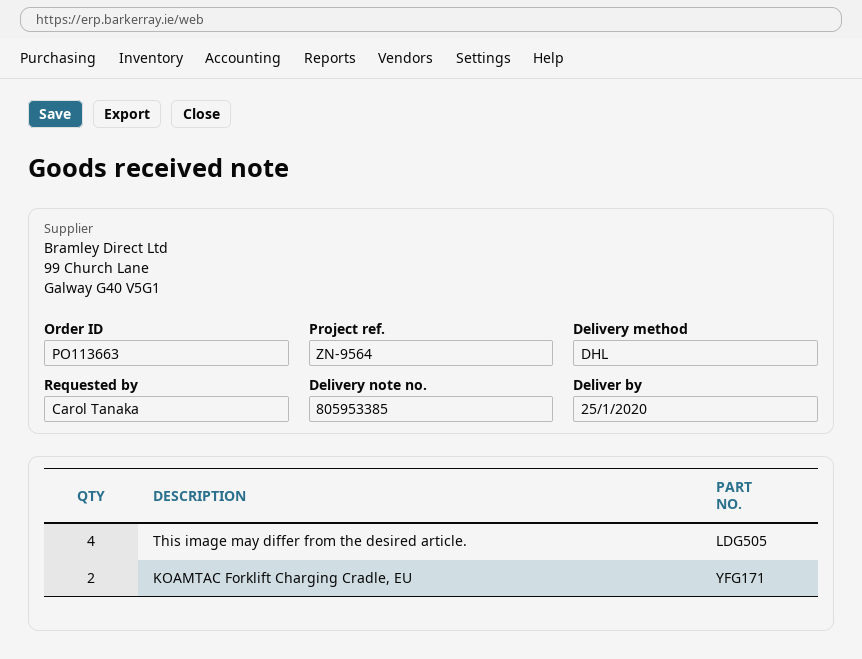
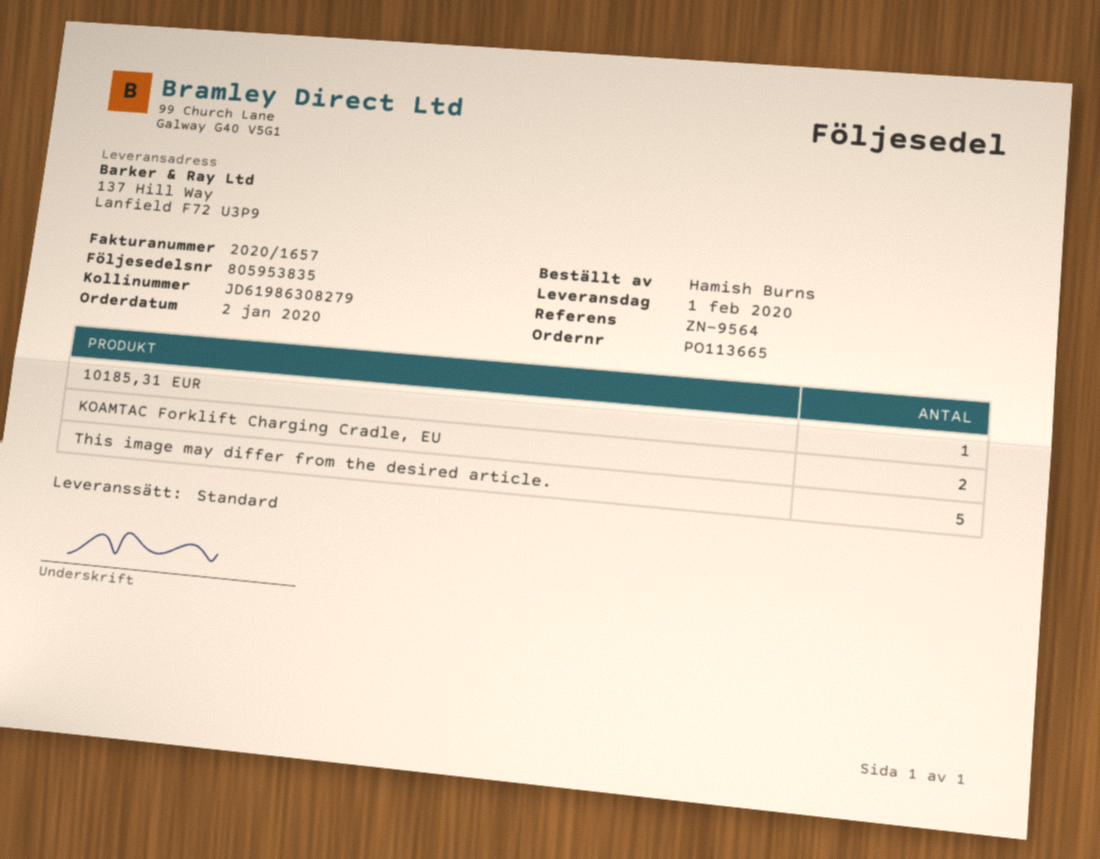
order number: PO113663 -> PO113665
delivery note number: 805953385 -> 805953835
delivery date: 2020-01-25 -> 2020-02-01
ordered by: Carol Tanaka -> Hamish Burns
shipping method: DHL -> standard
This image may differ from the desired article.: 4 -> 5
10185,31 EUR: none -> 1

